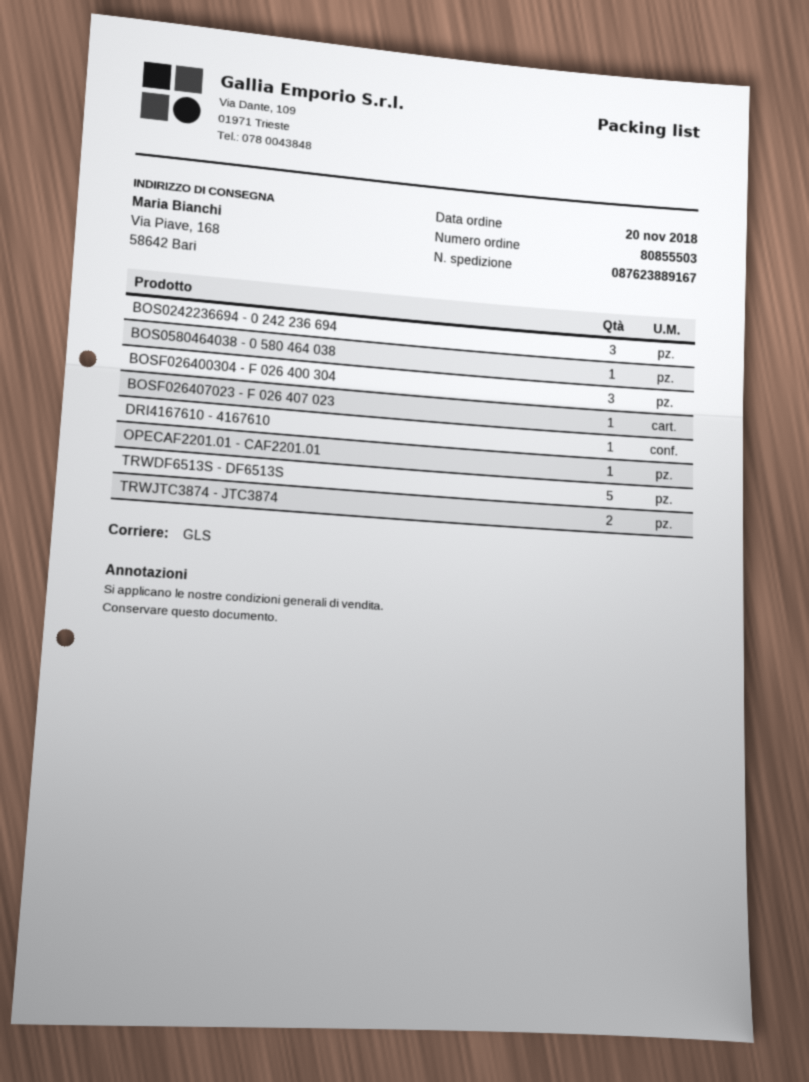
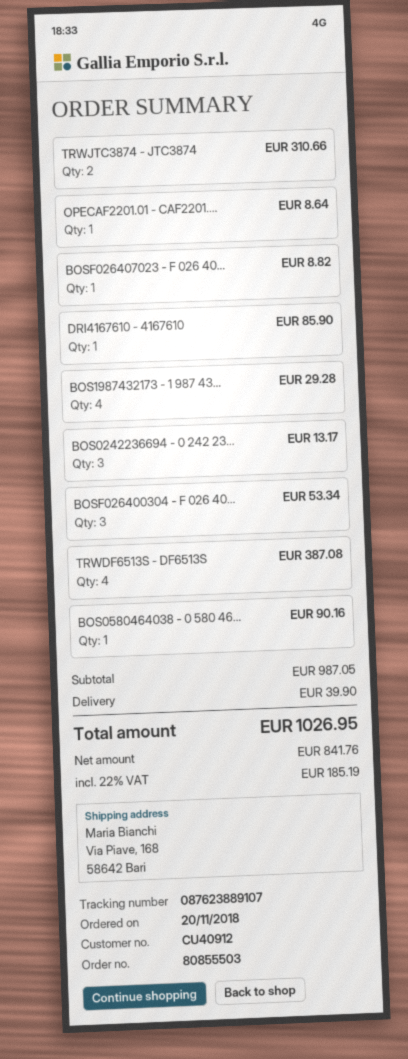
tracking number: 087623889167 -> 087623889107
TRWDF6513S - DF6513S: 5 -> 4
BOS1987432173 - 1 987 43...: none -> 4

